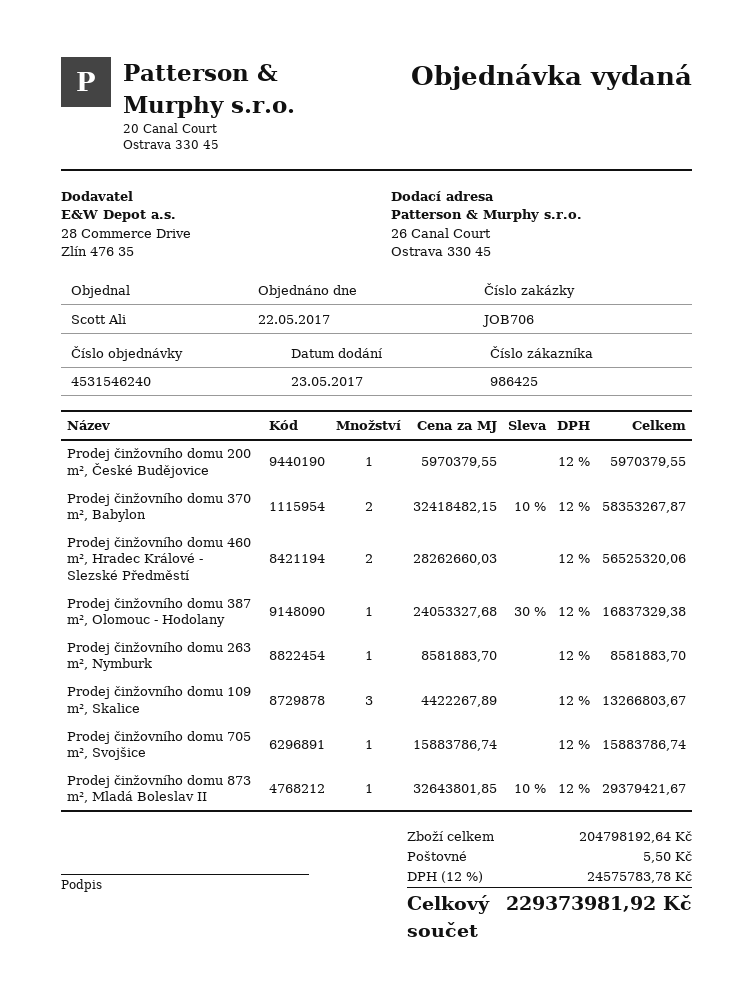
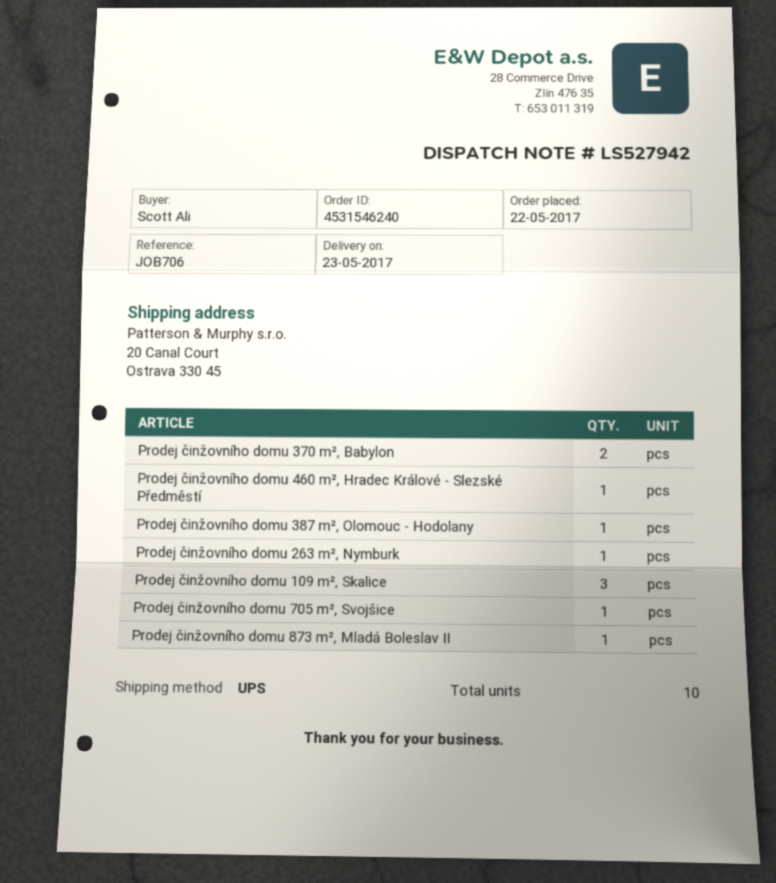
ship to: 26 Canal Court, Ostrava 330 45 -> 20 Canal Court, Ostrava 330 45
Prodej činžovního domu 200 m², České Budějovice: 1 -> none
Prodej činžovního domu 460 m², Hradec Králové - Slezské Předměstí: 2 -> 1

